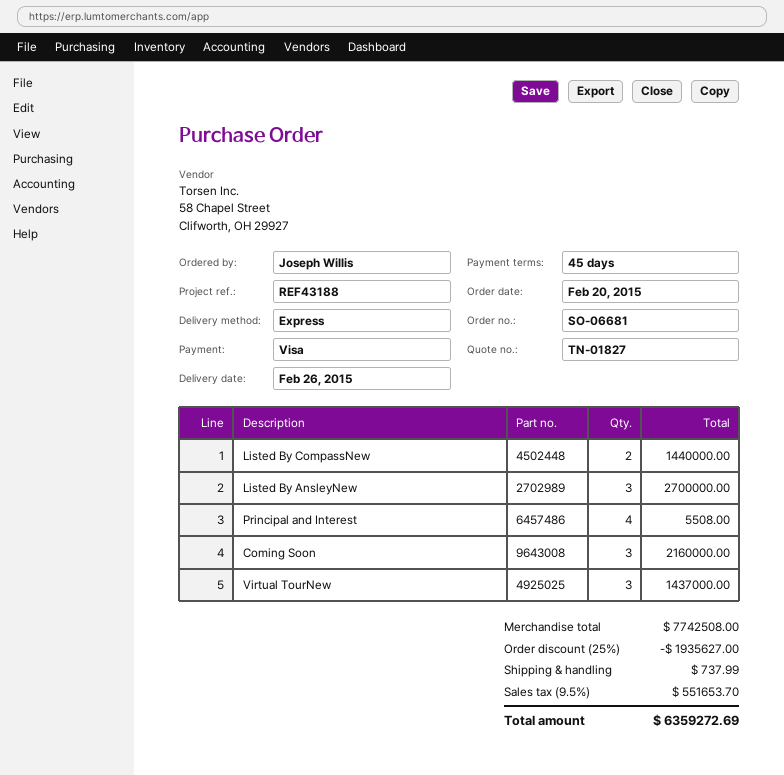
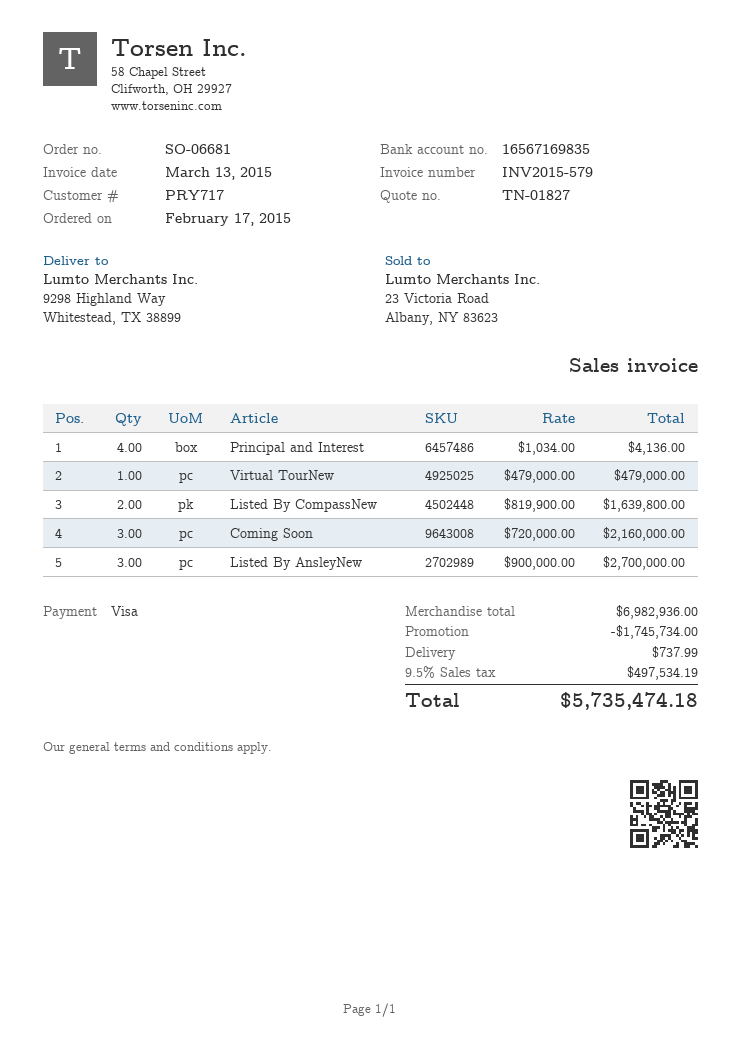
order date: 2015-02-20 -> 2015-02-17
Listed By CompassNew: 2 for 1440000.00 -> 2 for 1639800.00
Principal and Interest: 4 for 5508.00 -> 4 for 4136.00
Virtual TourNew: 3 for 1437000.00 -> 1 for 479000.00
subtotal: 7742508.00 -> 6982936.00
discount: 1935627.00 -> 1745734.00
tax: 9.5% = 551653.70 -> 9.5% = 497534.19
total: 6359272.69 -> 5735474.18

